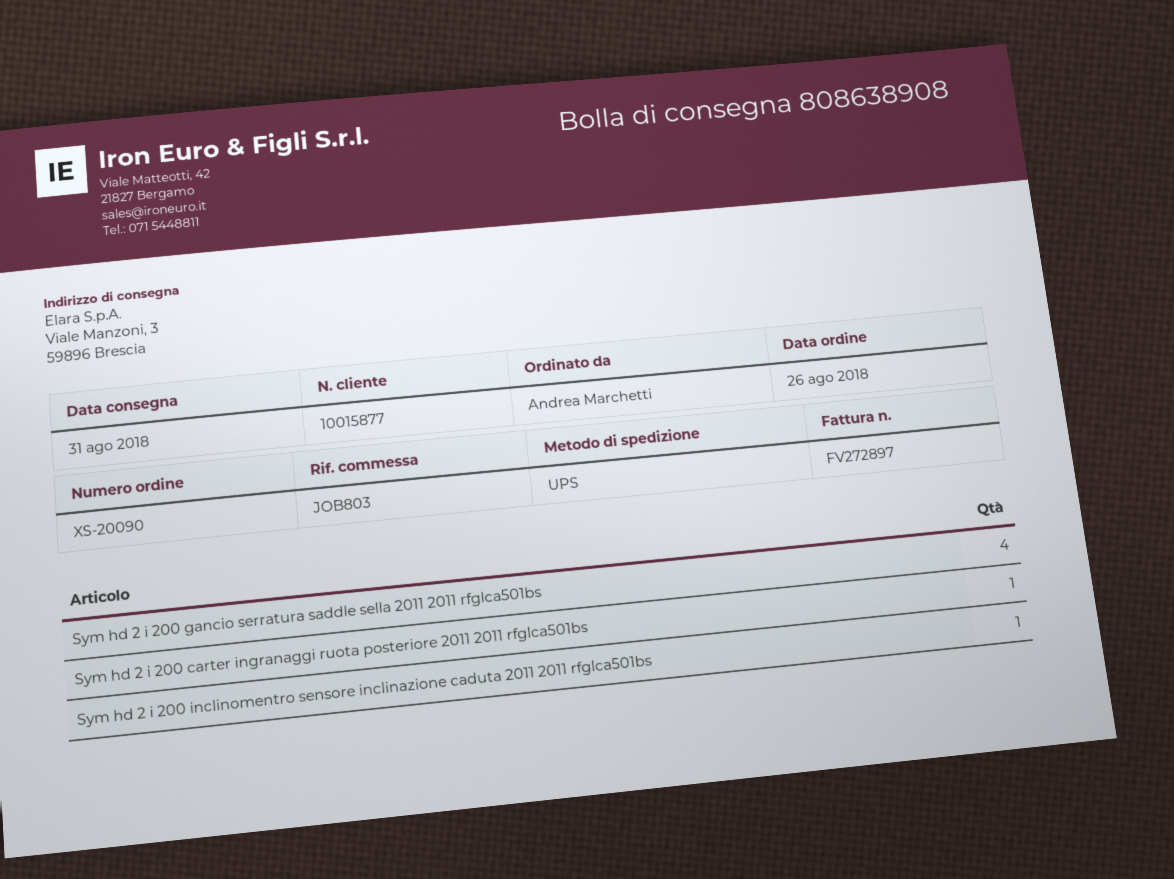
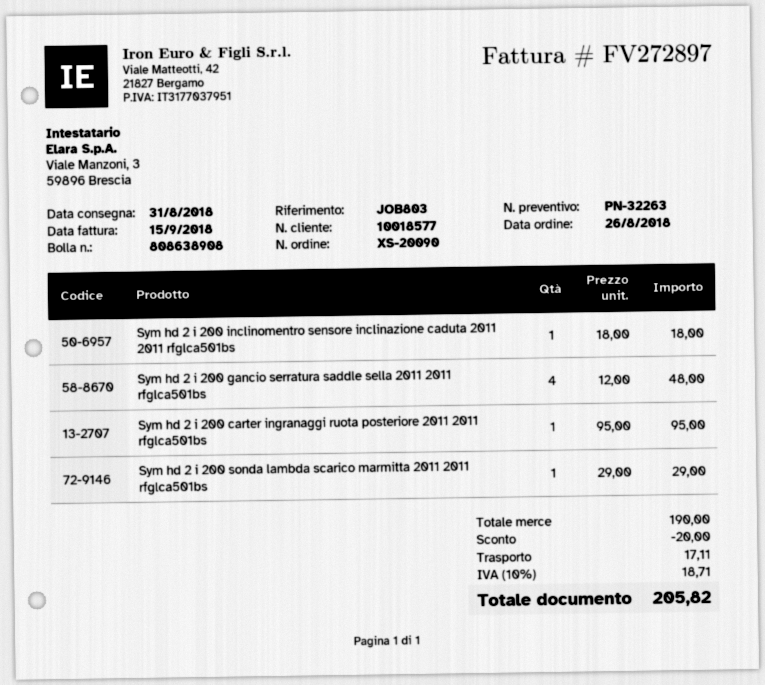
customer number: 10015877 -> 10018577
Sym hd 2 i 200 sonda lambda scarico marmitta 2011 2011 rfglca501bs: none -> 1

